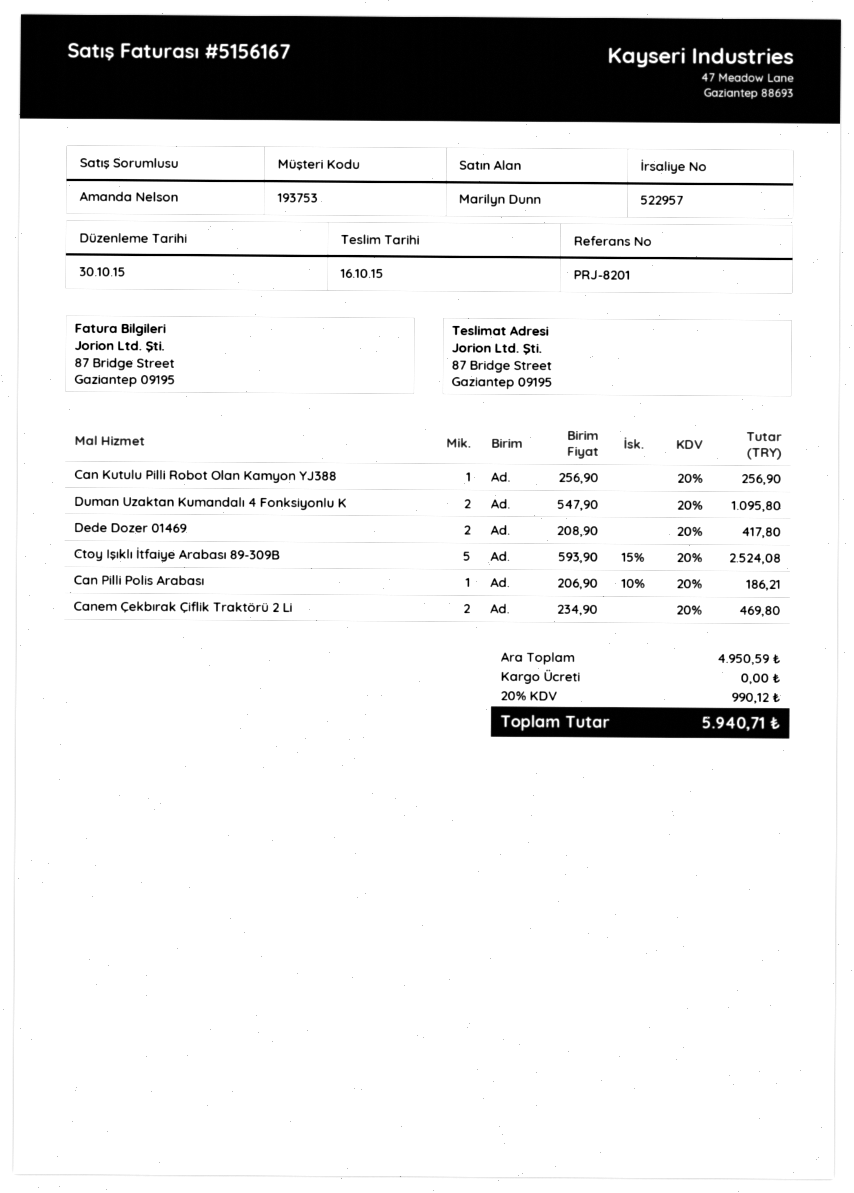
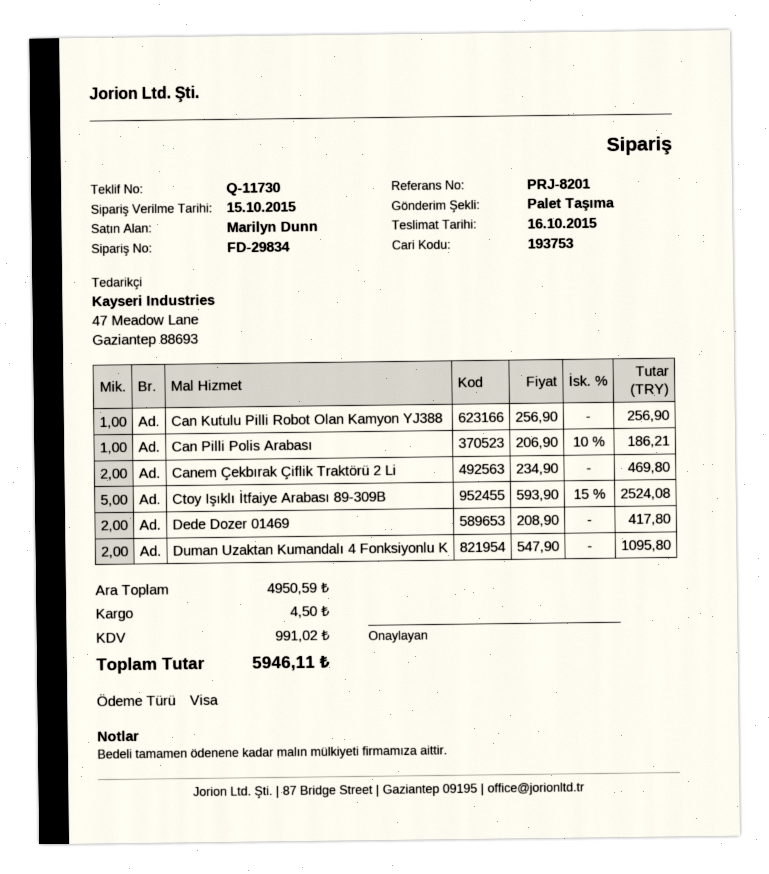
shipping: 0.00 -> 4.50
tax: 990.12 -> 991.02
total: 5940.71 -> 5946.11

